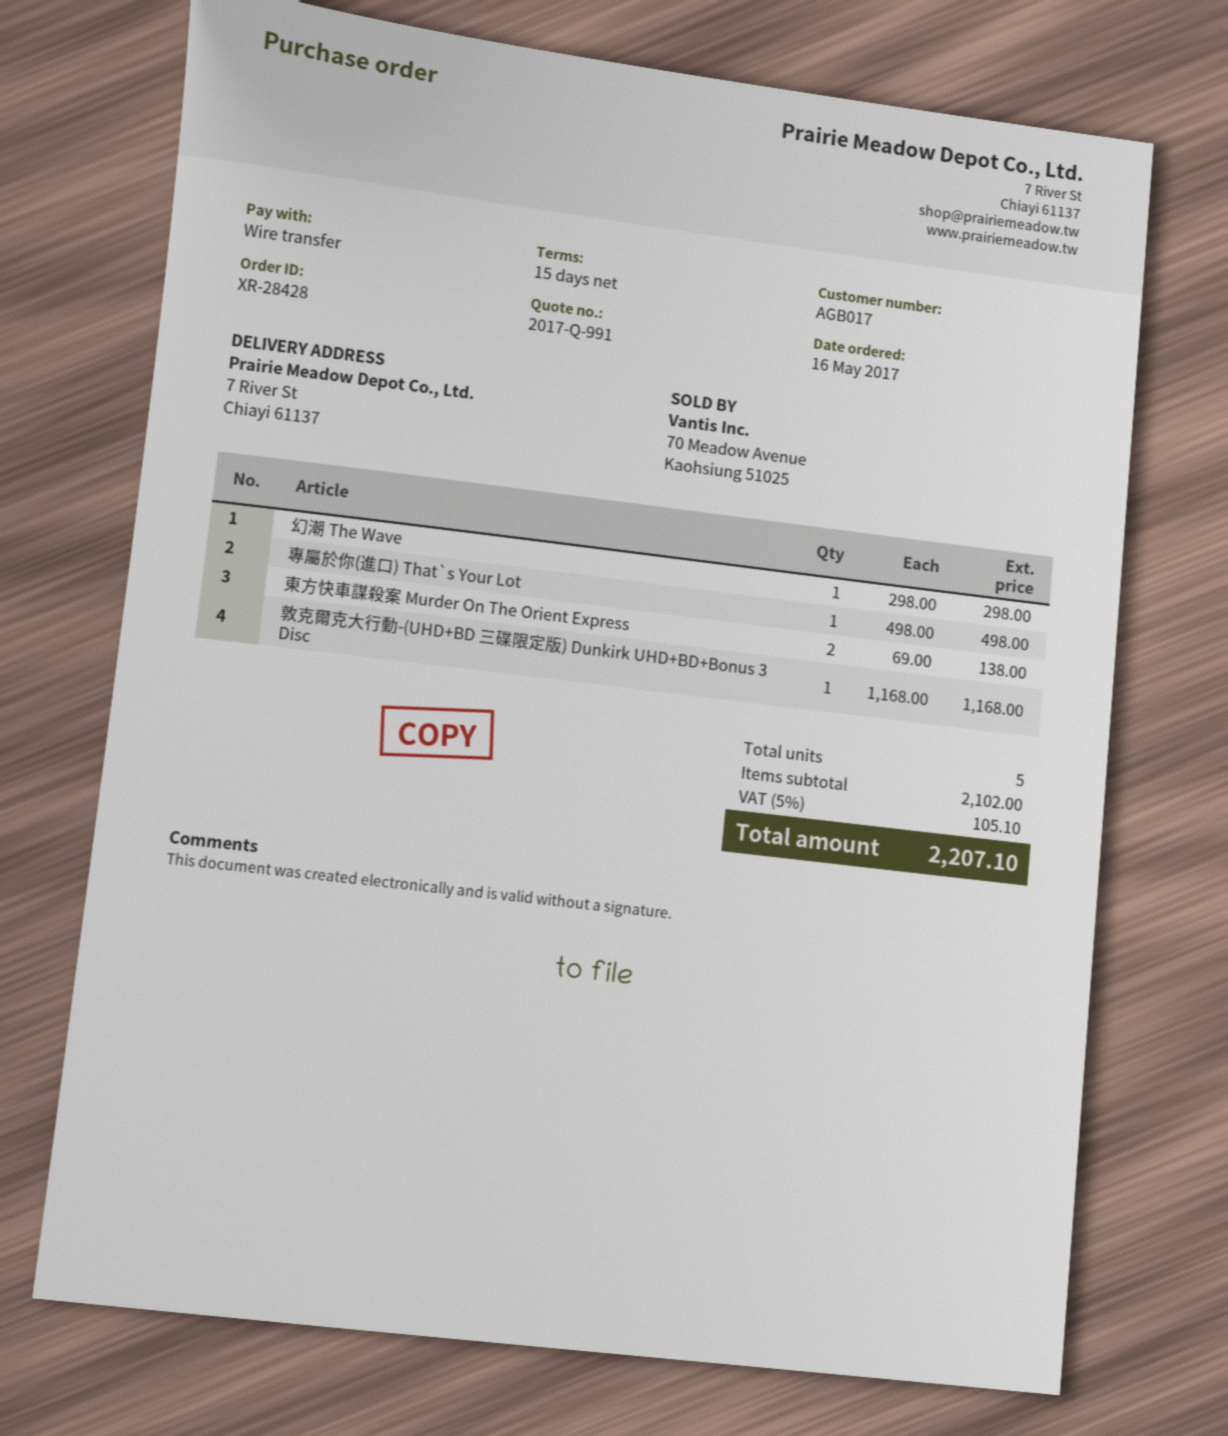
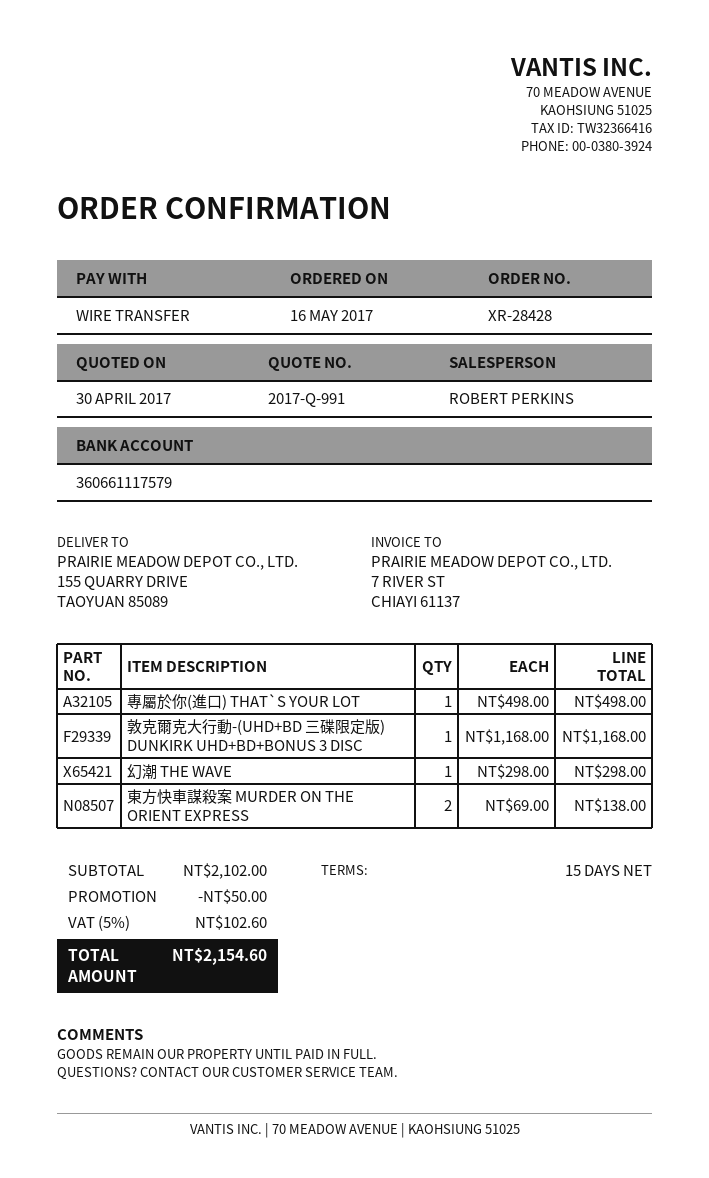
ship to: 7 River St, Chiayi 61137 -> 155 QUARRY DRIVE, TAOYUAN 85089
discount: none -> 50.00
tax: 5% = 105.10 -> 5% = 102.60
total: 2207.10 -> 2154.60

